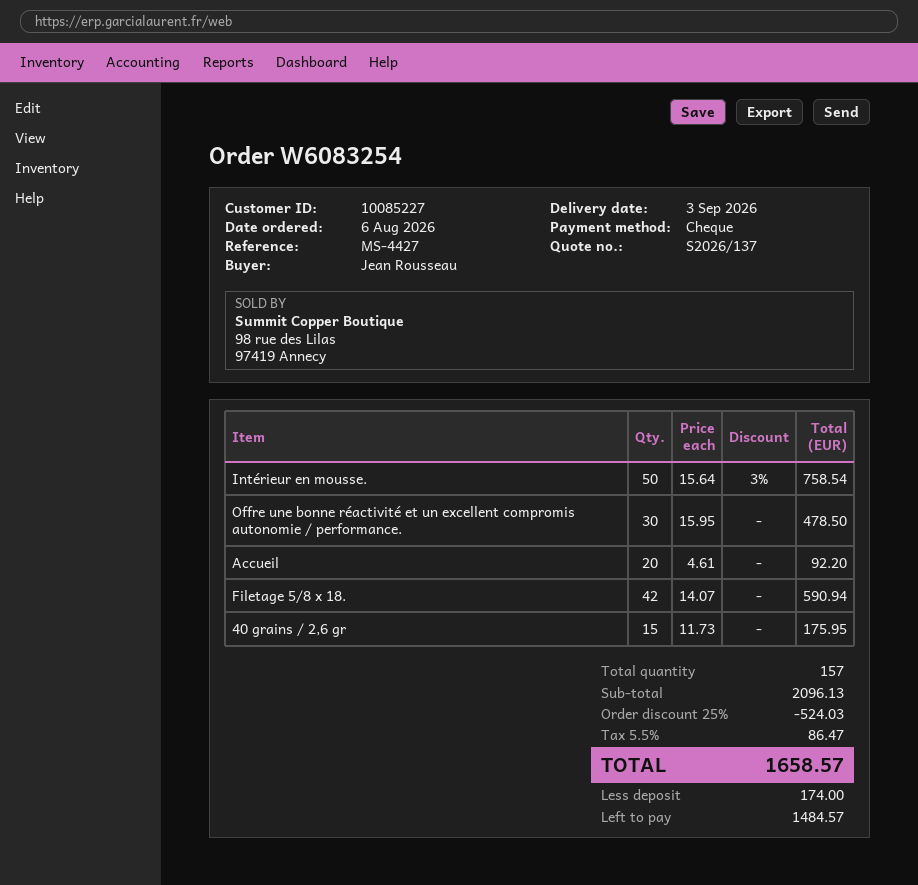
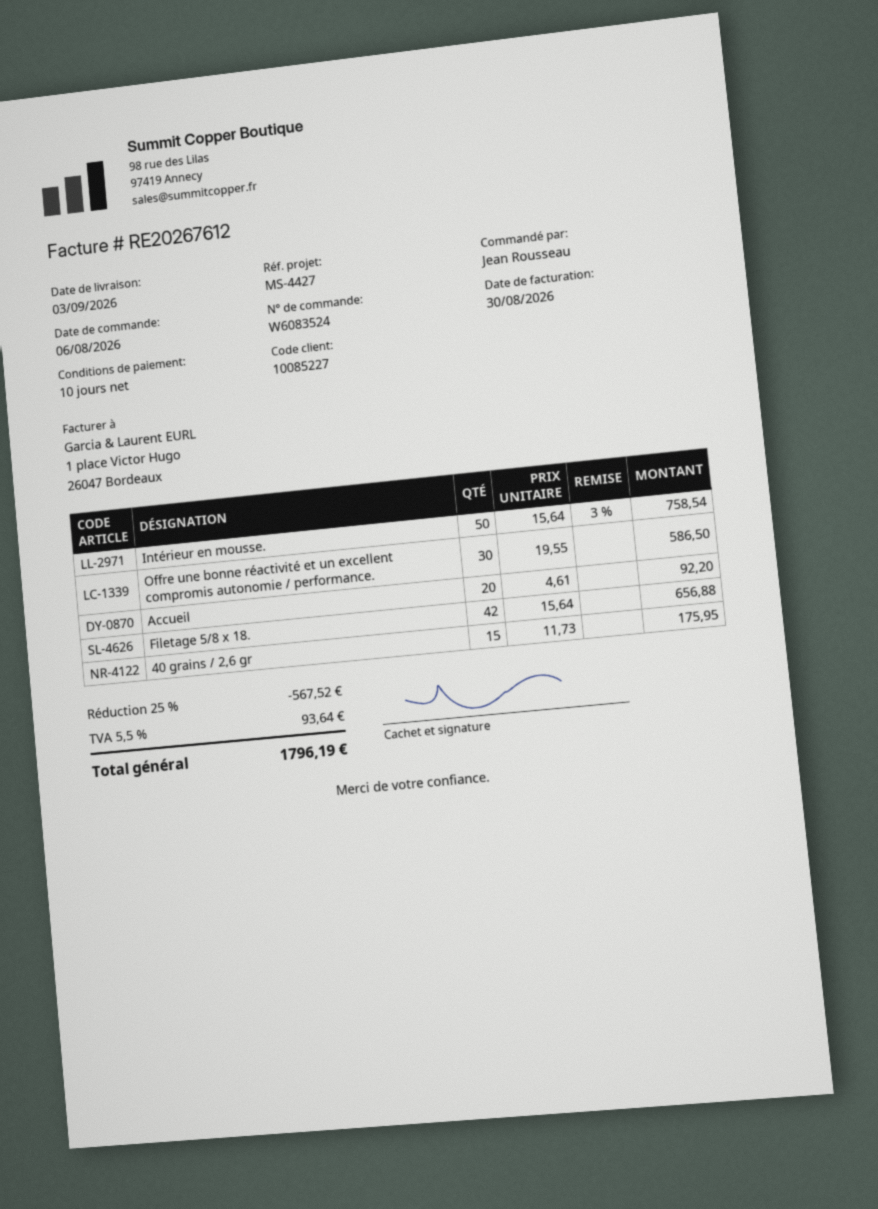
order number: W6083254 -> W6083524
Offre une bonne réactivité et un excellent compromis autonomie / performance.: 30 x 15.95 = 478.50 -> 30 x 19.55 = 586.50
Filetage 5/8 x 18.: 42 x 14.07 = 590.94 -> 42 x 15.64 = 656.88
discount: 25% = 524.03 -> 25% = 567.52
tax: 5.5% = 86.47 -> 5.5% = 93.64
total: 1658.57 -> 1796.19

